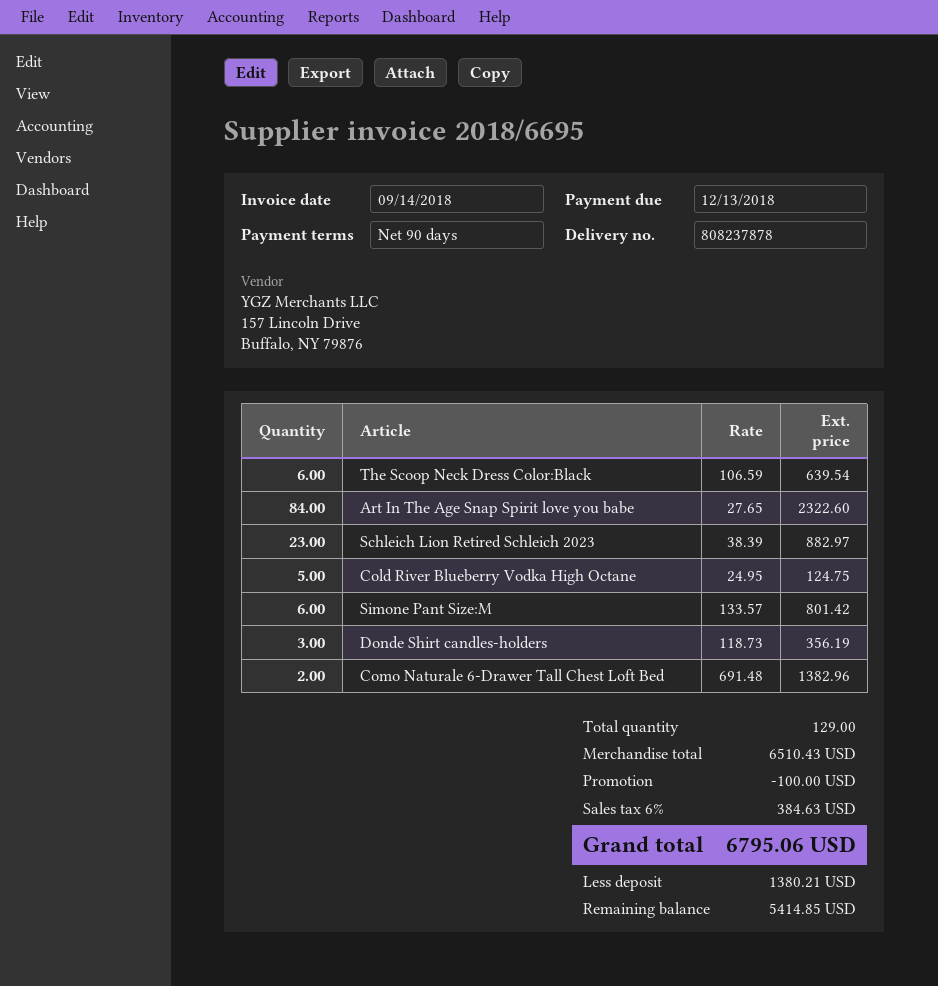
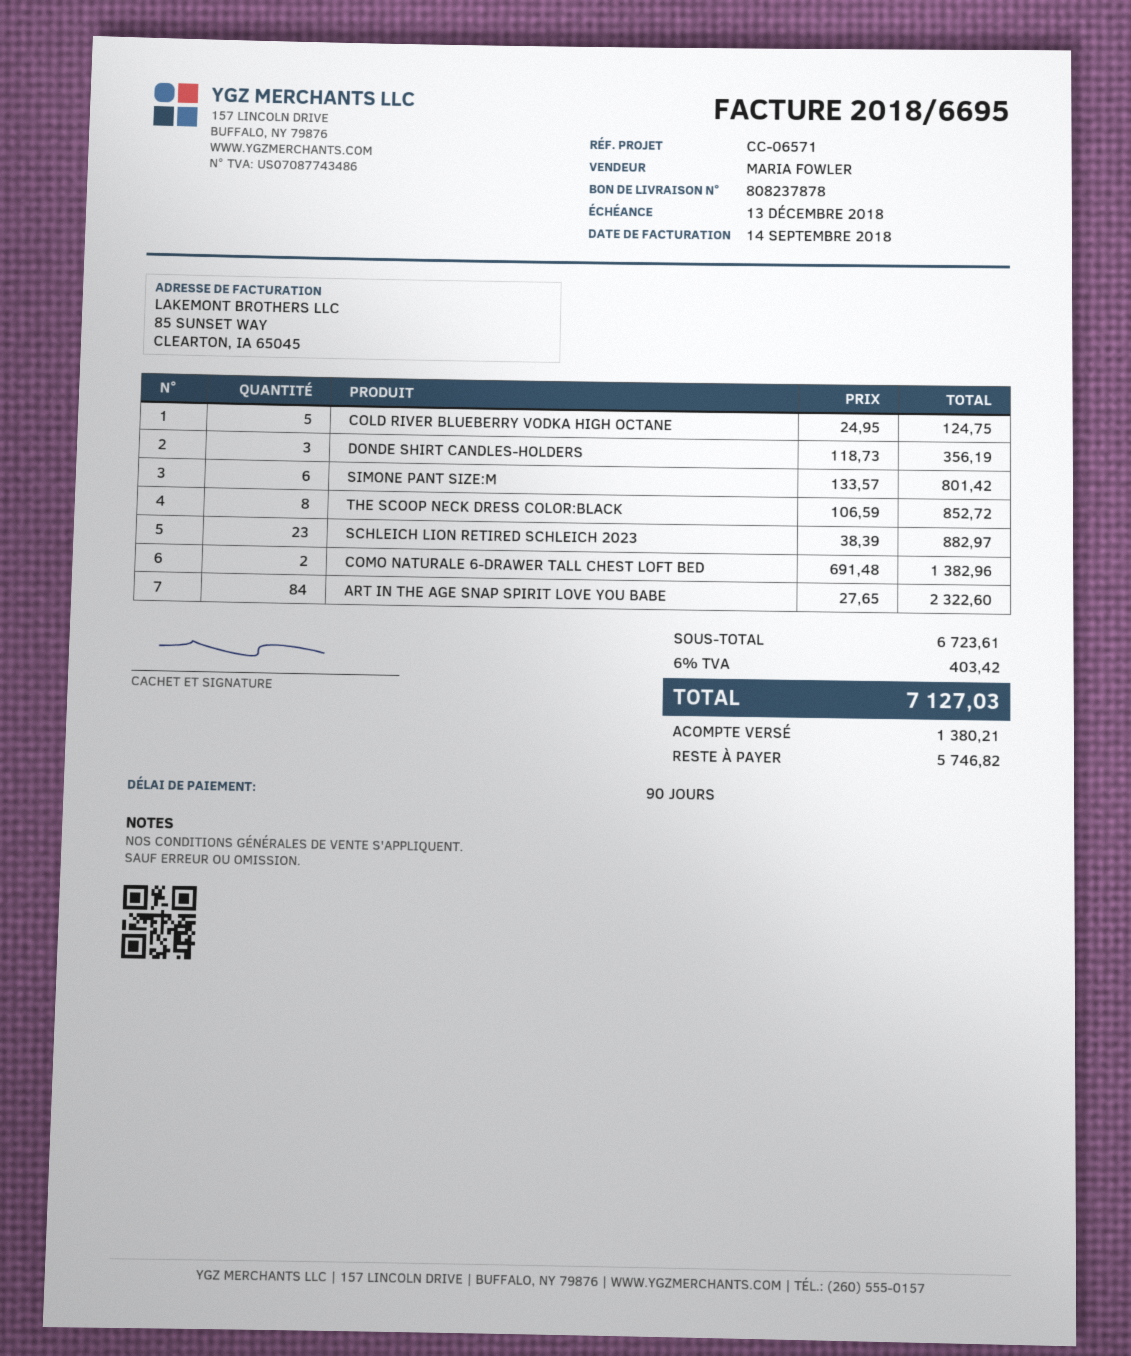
The Scoop Neck Dress Color:Black: 6 x 106.59 = 639.54 -> 8 x 106.59 = 852.72
subtotal: 6510.43 -> 6723.61
discount: 100.00 -> none
tax: 6% = 384.63 -> 6% = 403.42
total: 6795.06 -> 7127.03
balance: 5414.85 -> 5746.82

